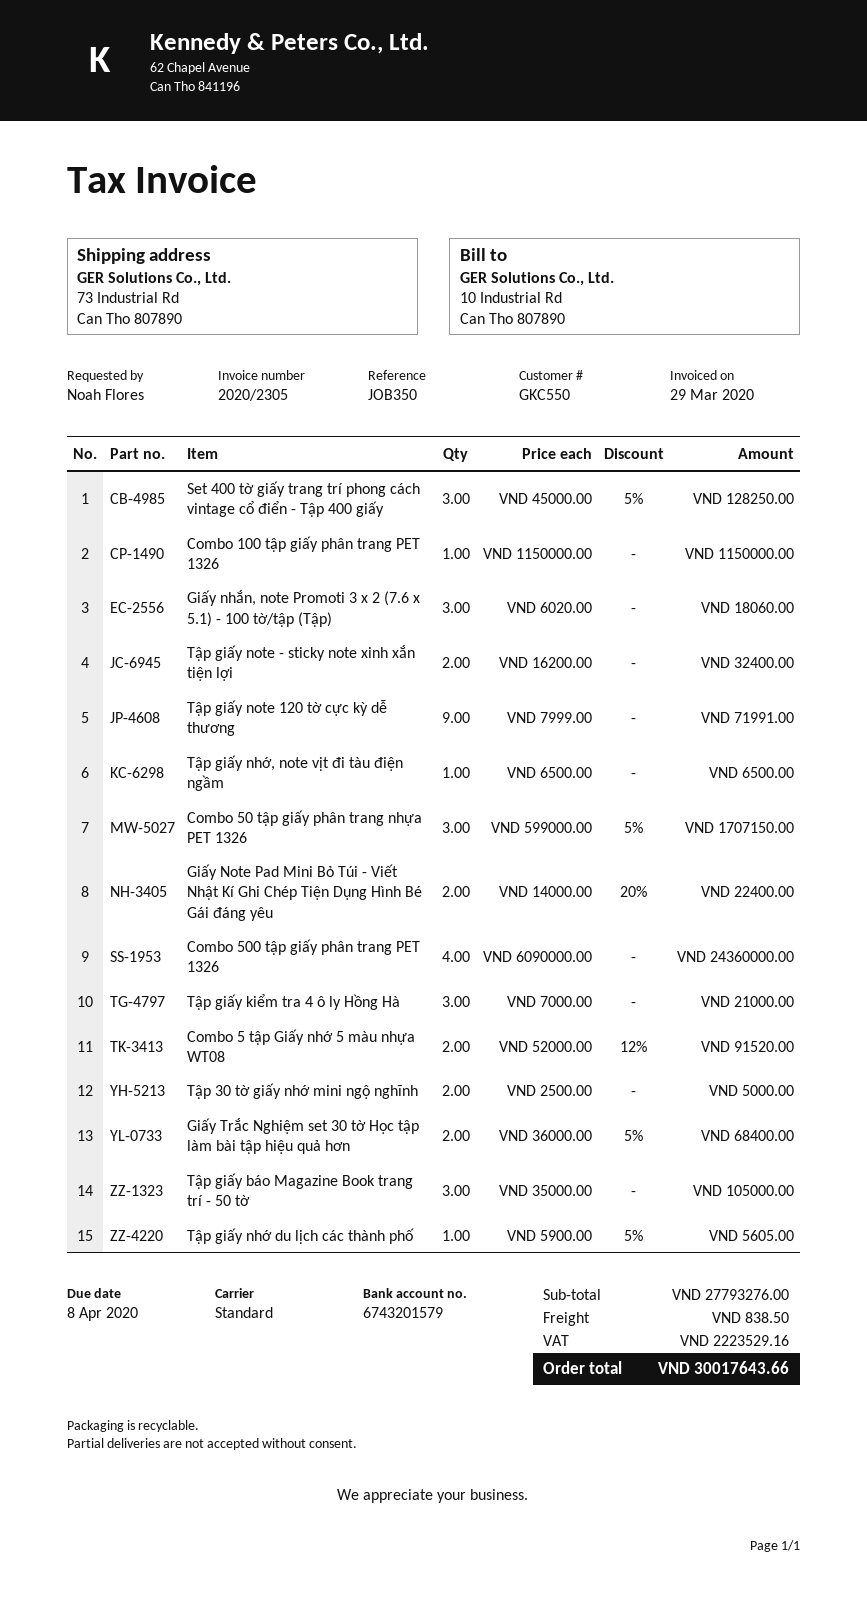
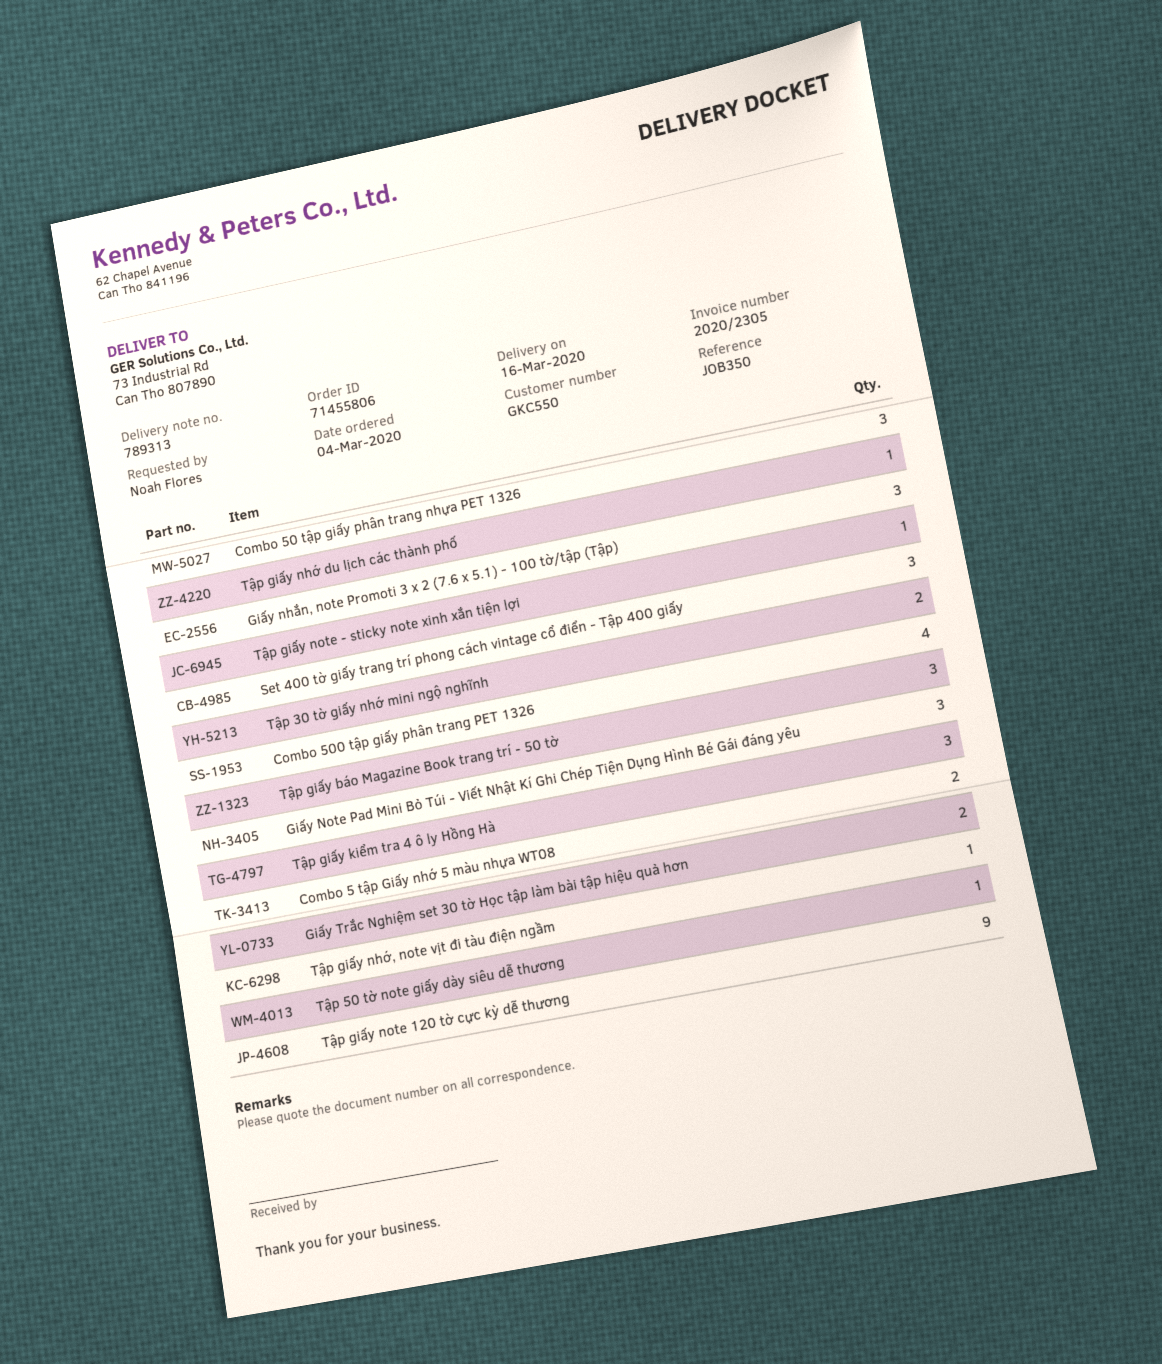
Combo 100 tập giấy phân trang PET 1326: 1 -> none
Tập giấy note - sticky note xinh xắn tiện lợi: 2 -> 1
Giấy Note Pad Mini Bỏ Túi - Viết Nhật Kí Ghi Chép Tiện Dụng Hình Bé Gái đáng yêu: 2 -> 3
Tập 50 tờ note giấy dày siêu dễ thương: none -> 1

